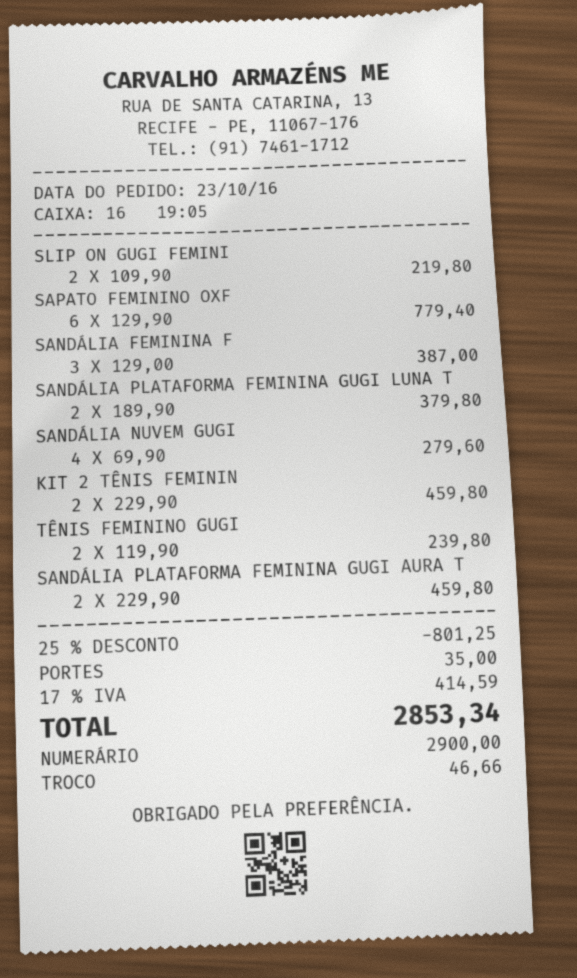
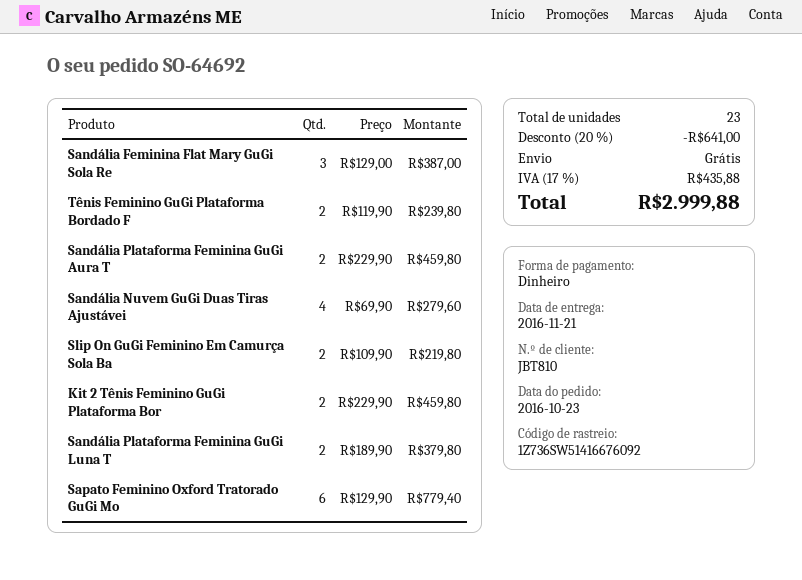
discount: 25% = 801.25 -> 20% = 641.00
shipping: 35.00 -> 0.00
tax: 17% = 414.59 -> 17% = 435.88
total: 2853.34 -> 2999.88

